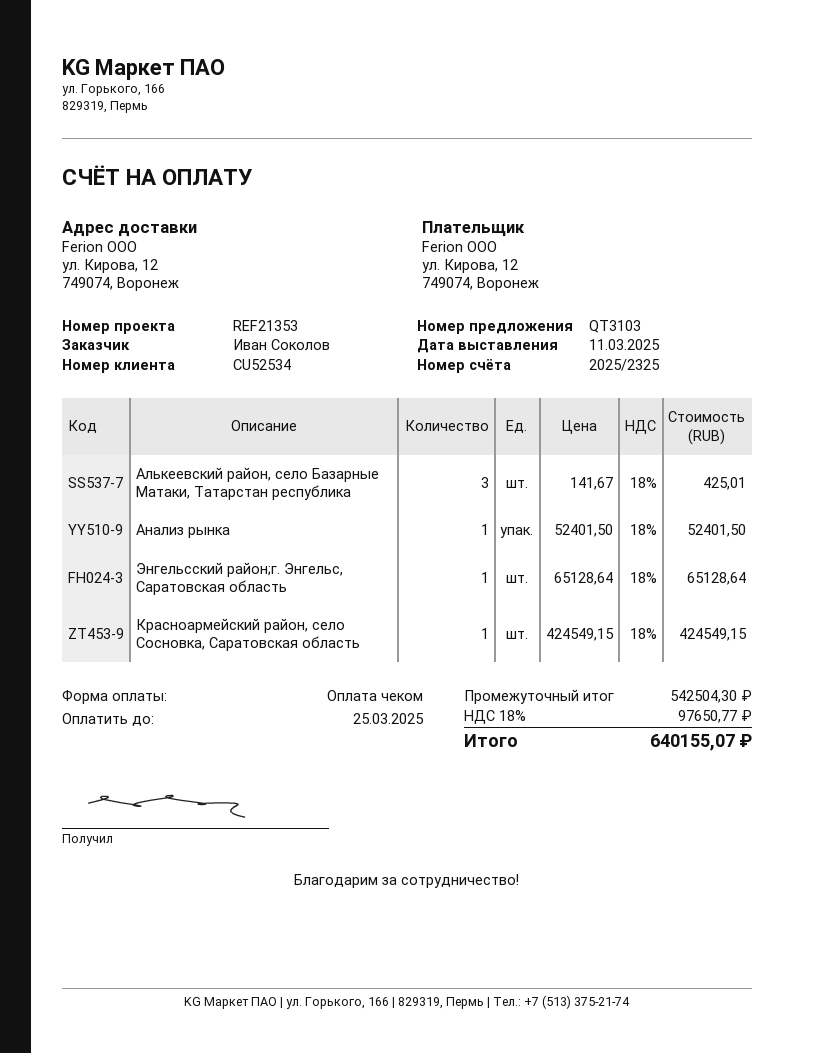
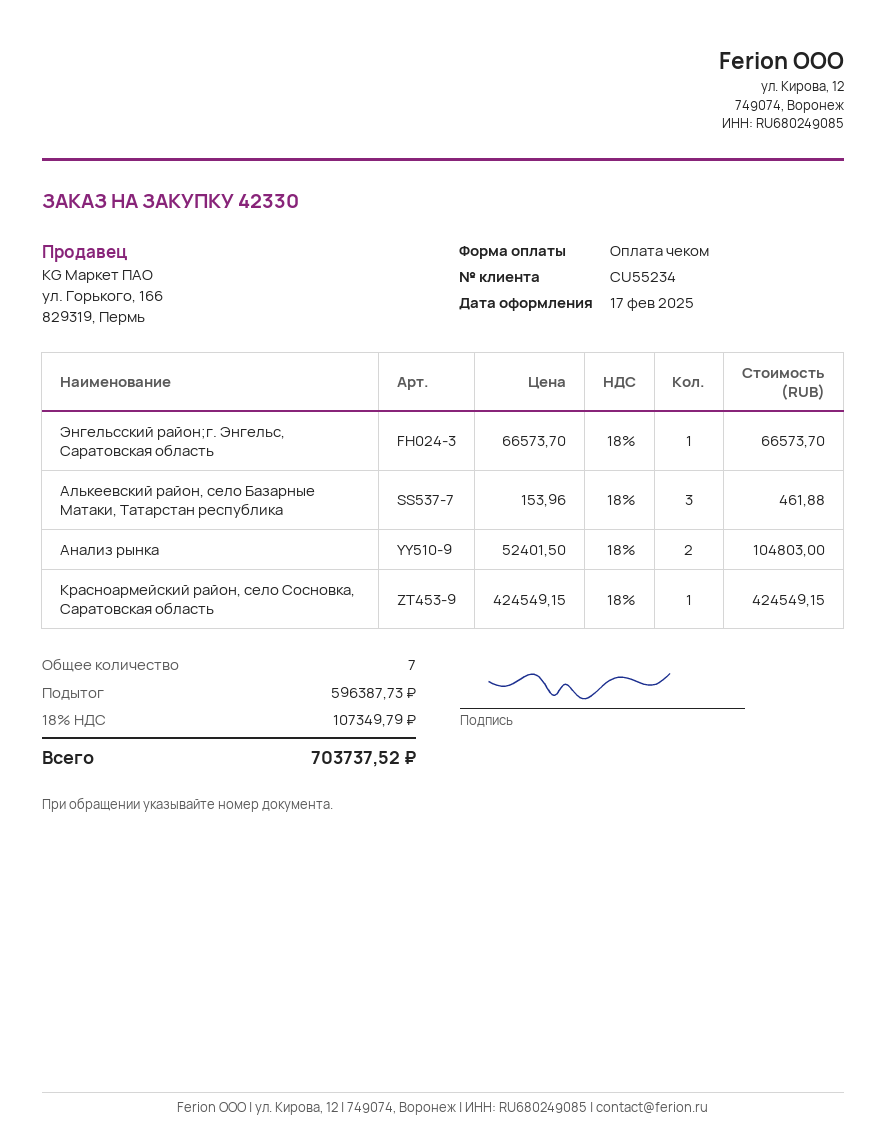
customer number: CU52534 -> CU55234
Алькеевский район, село Базарные Матаки, Татарстан республика: 3 x 141.67 = 425.01 -> 3 x 153.96 = 461.88
Анализ рынка: 1 x 52401.50 = 52401.50 -> 2 x 52401.50 = 104803.00
Энгельсский район;г. Энгельс, Саратовская область: 1 x 65128.64 = 65128.64 -> 1 x 66573.70 = 66573.70
subtotal: 542504.30 -> 596387.73
tax: 18% = 97650.77 -> 18% = 107349.79
total: 640155.07 -> 703737.52

